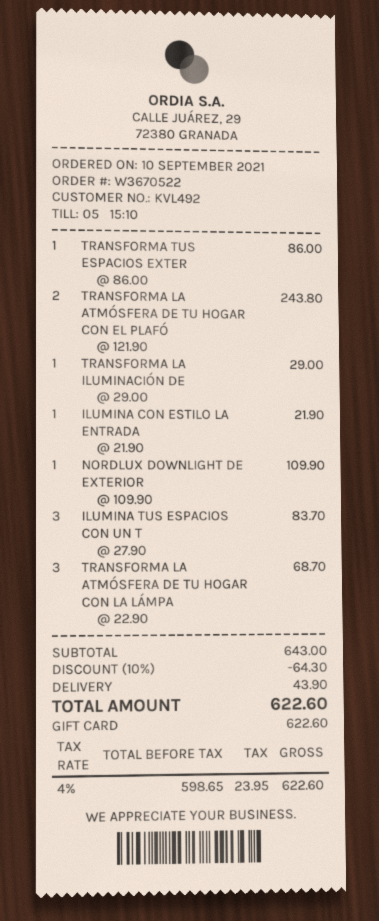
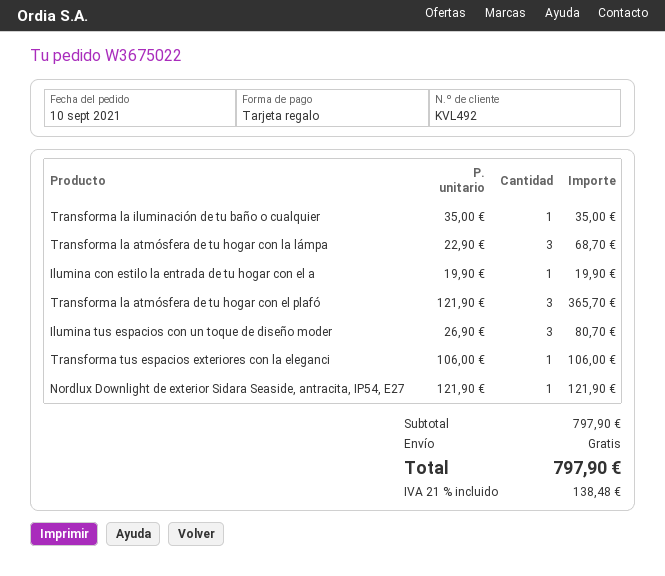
order number: W3670522 -> W3675022
TRANSFORMA TUS ESPACIOS EXTER: 1 x 86.00 = 86.00 -> 1 x 106.00 = 106.00
TRANSFORMA LA ATMÓSFERA DE TU HOGAR CON EL PLAFÓ: 2 x 121.90 = 243.80 -> 3 x 121.90 = 365.70
TRANSFORMA LA ILUMINACIÓN DE: 1 x 29.00 = 29.00 -> 1 x 35.00 = 35.00
ILUMINA CON ESTILO LA ENTRADA: 1 x 21.90 = 21.90 -> 1 x 19.90 = 19.90
NORDLUX DOWNLIGHT DE EXTERIOR: 1 x 109.90 = 109.90 -> 1 x 121.90 = 121.90
ILUMINA TUS ESPACIOS CON UN T: 3 x 27.90 = 83.70 -> 3 x 26.90 = 80.70
subtotal: 643.00 -> 797.90
discount: 10% = 64.30 -> none
shipping: 43.90 -> 0.00
tax: 4% = 23.95 -> 21% = 138.48
total: 622.60 -> 797.90

